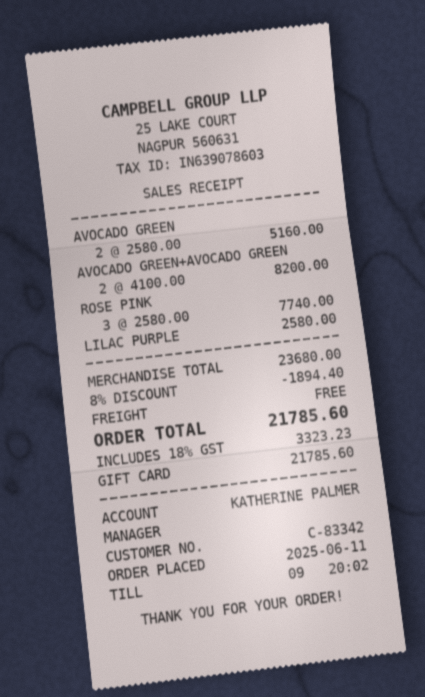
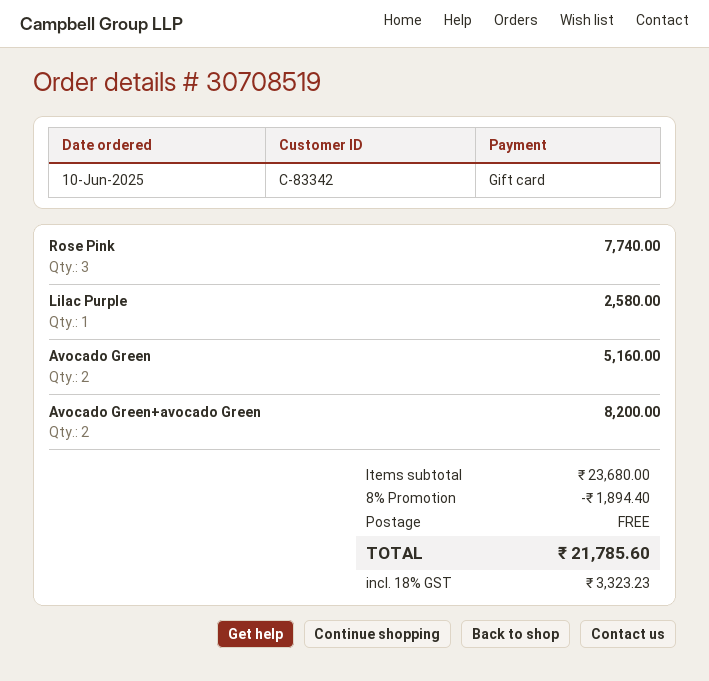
order date: 2025-06-11 -> 2025-06-10

